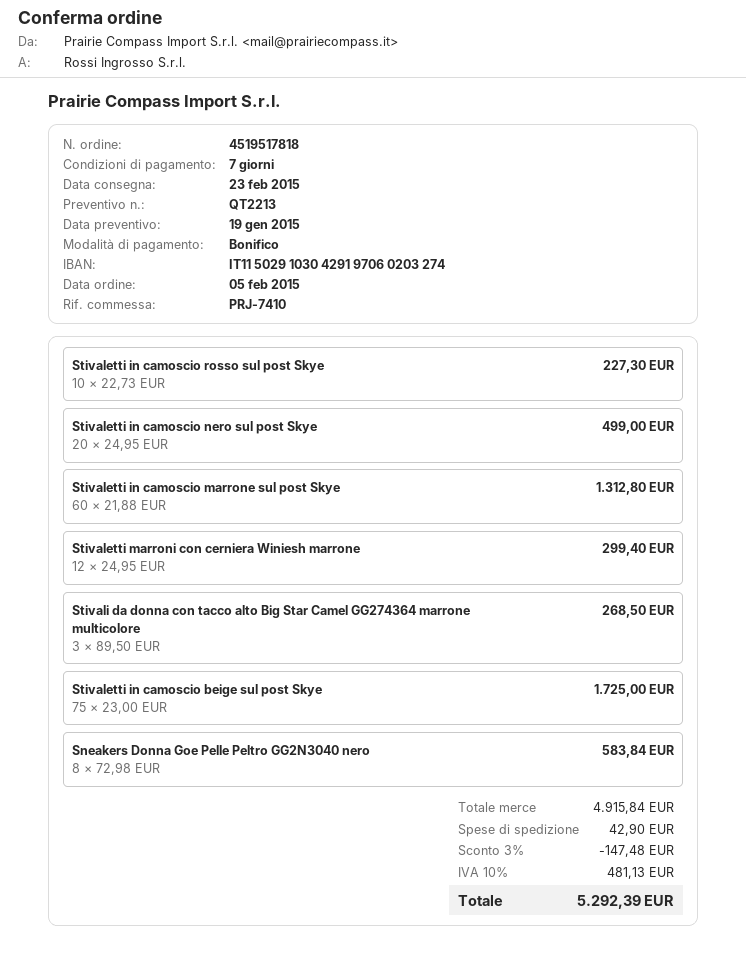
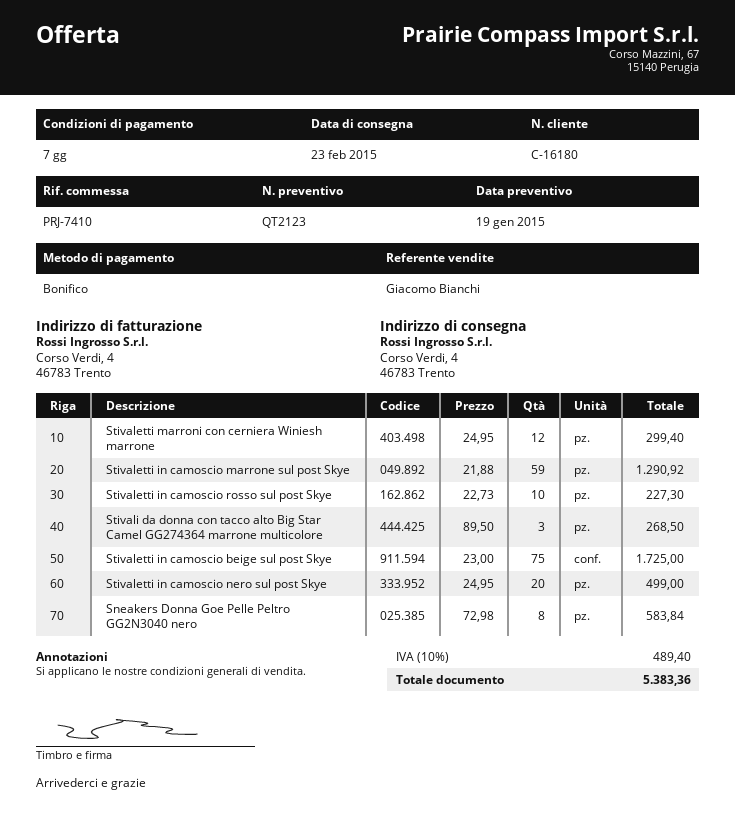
quote number: QT2213 -> QT2123
Stivaletti in camoscio marrone sul post Skye: 60 x 21.88 = 1312.80 -> 59 x 21.88 = 1290.92
discount: 3% = 147.48 -> none
shipping: 42.90 -> none
tax: 10% = 481.13 -> 10% = 489.40
total: 5292.39 -> 5383.36

